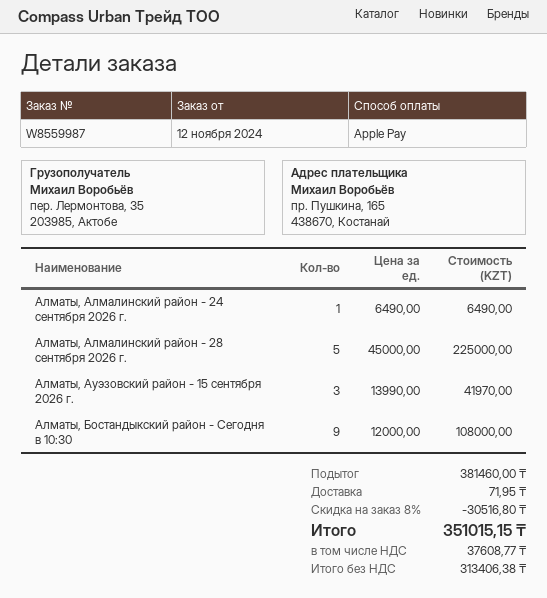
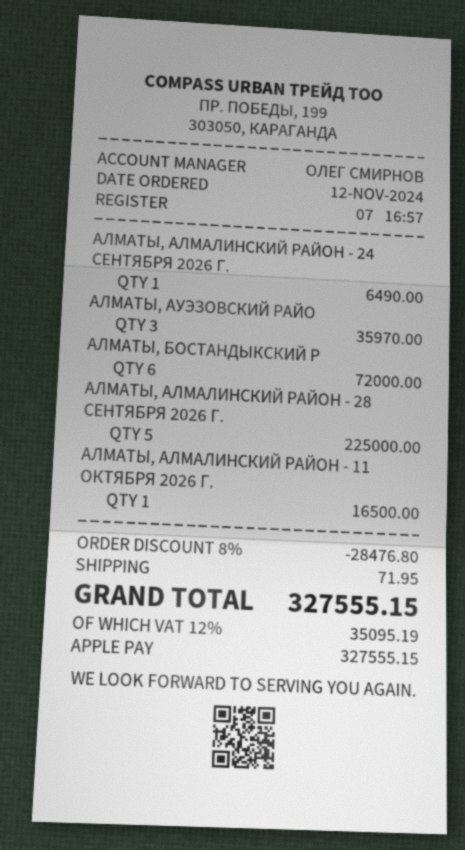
Алматы, Ауэзовский район - 15 сентября 2026 г.: 3 for 41970.00 -> 3 for 35970.00
Алматы, Бостандыкский район - Сегодня в 10:30: 9 for 108000.00 -> 6 for 72000.00
АЛМАТЫ, АЛМАЛИНСКИЙ РАЙОН - 11 ОКТЯБРЯ 2026 Г.: none -> 1 for 16500.00
discount: 8% = 30516.80 -> 8% = 28476.80
tax: 37608.77 -> 35095.19
total: 351015.15 -> 327555.15

